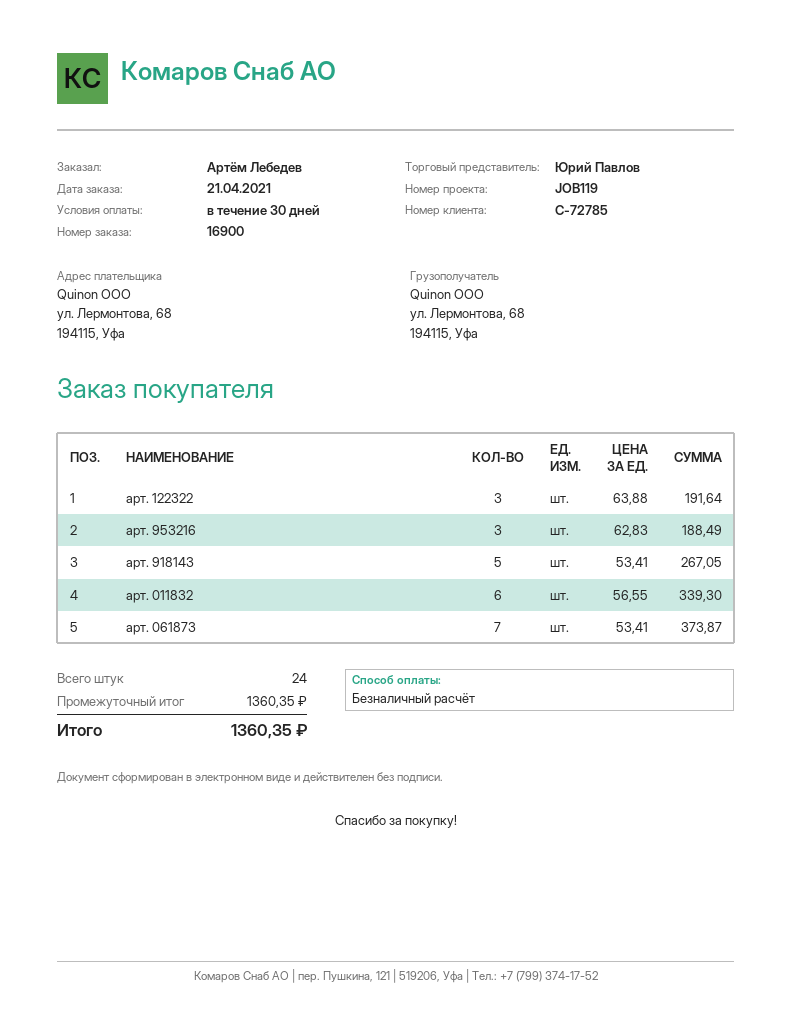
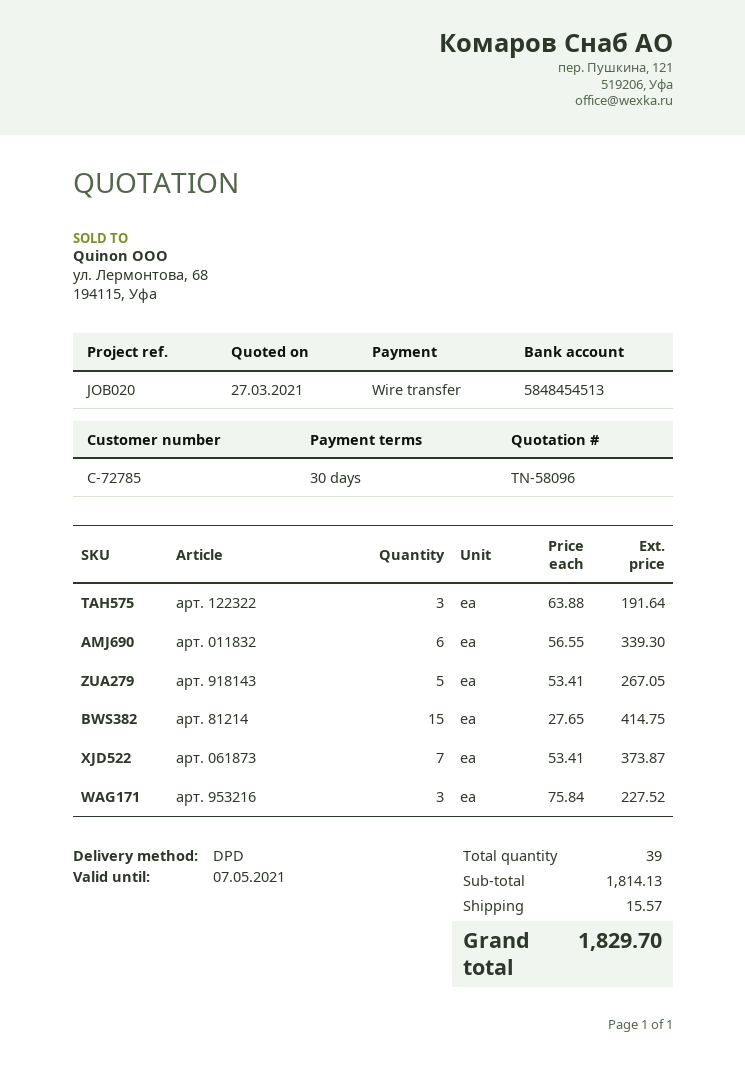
reference: JOB119 -> JOB020
арт. 953216: 3 x 62.83 = 188.49 -> 3 x 75.84 = 227.52
арт. 81214: none -> 15 x 27.65 = 414.75
total quantity: 24 -> 39
subtotal: 1360.35 -> 1814.13
shipping: none -> 15.57
total: 1360.35 -> 1829.70

